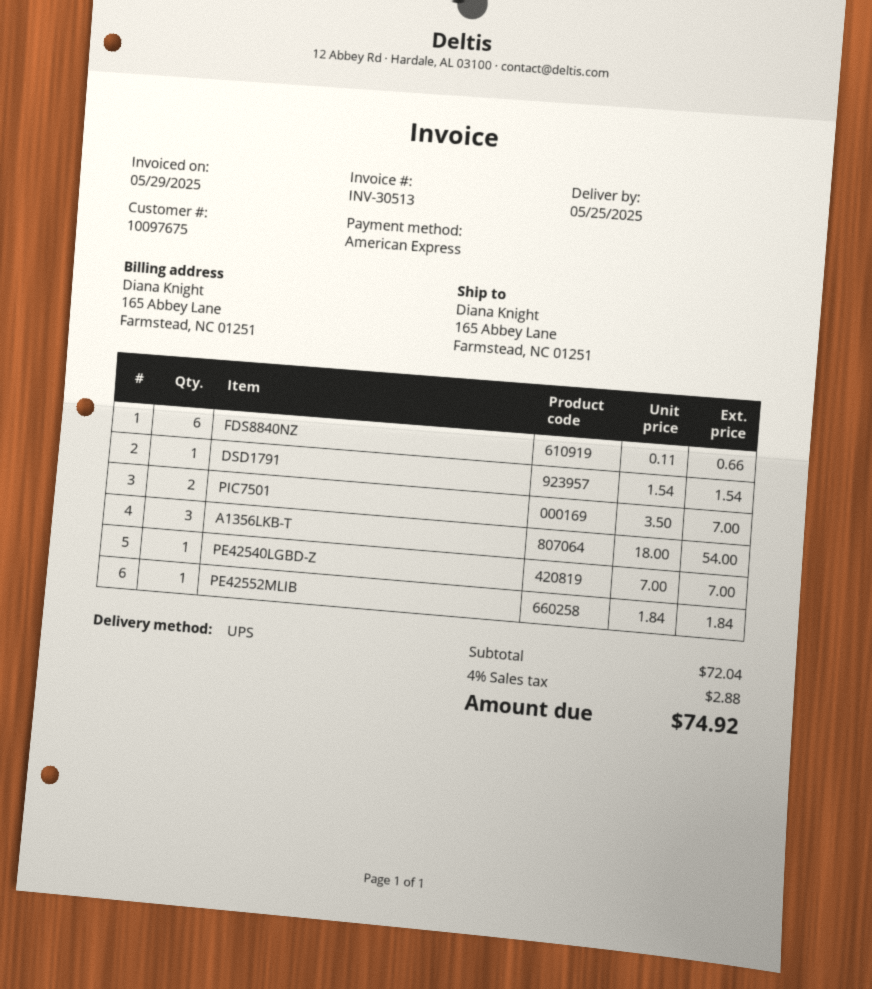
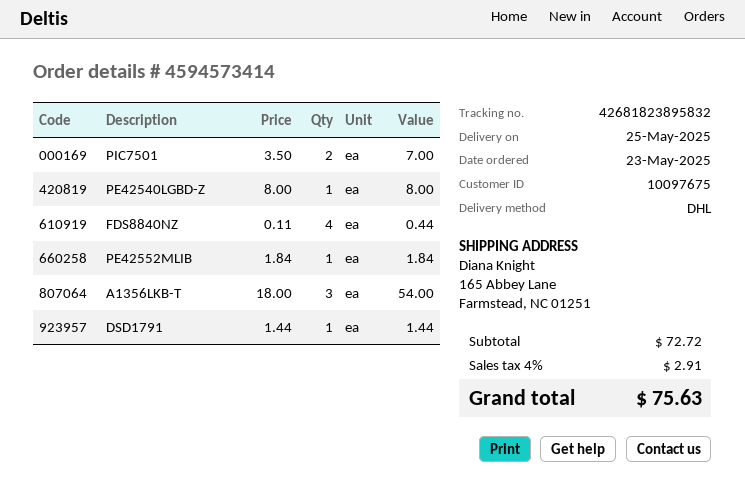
shipping method: UPS -> DHL
FDS8840NZ: 6 x 0.11 = 0.66 -> 4 x 0.11 = 0.44
DSD1791: 1 x 1.54 = 1.54 -> 1 x 1.44 = 1.44
PE42540LGBD-Z: 1 x 7.00 = 7.00 -> 1 x 8.00 = 8.00
subtotal: 72.04 -> 72.72
tax: 4% = 2.88 -> 4% = 2.91
total: 74.92 -> 75.63

